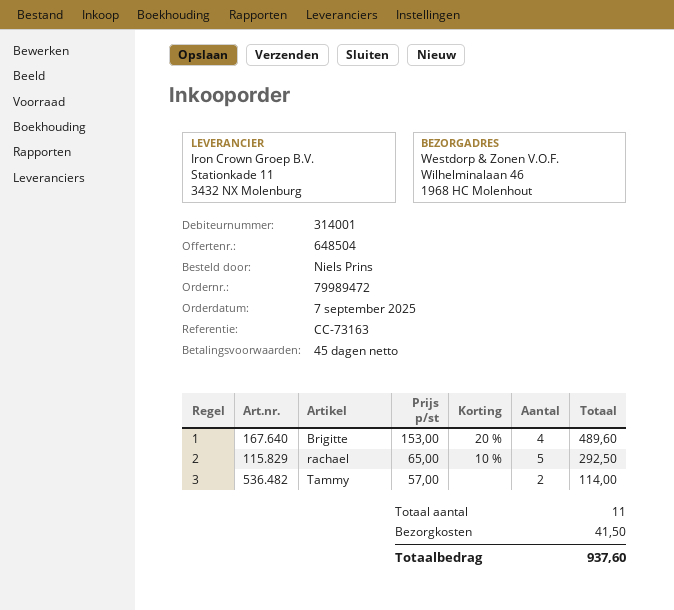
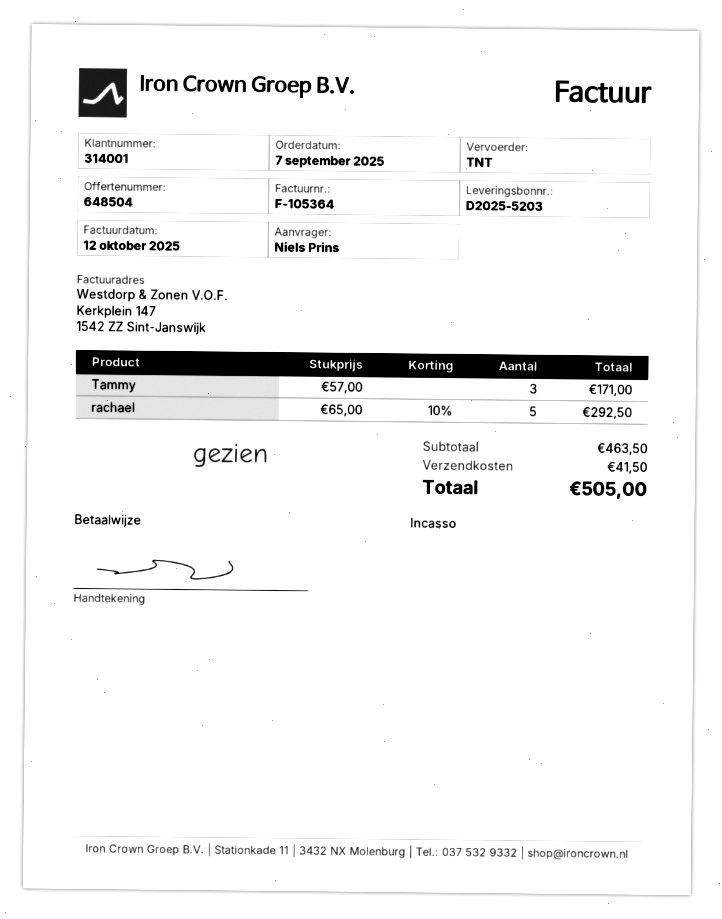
Brigitte: 4 x 153.00 - 20% = 489.60 -> none
Tammy: 2 x 57.00 = 114.00 -> 3 x 57.00 = 171.00
total: 937.60 -> 505.00

